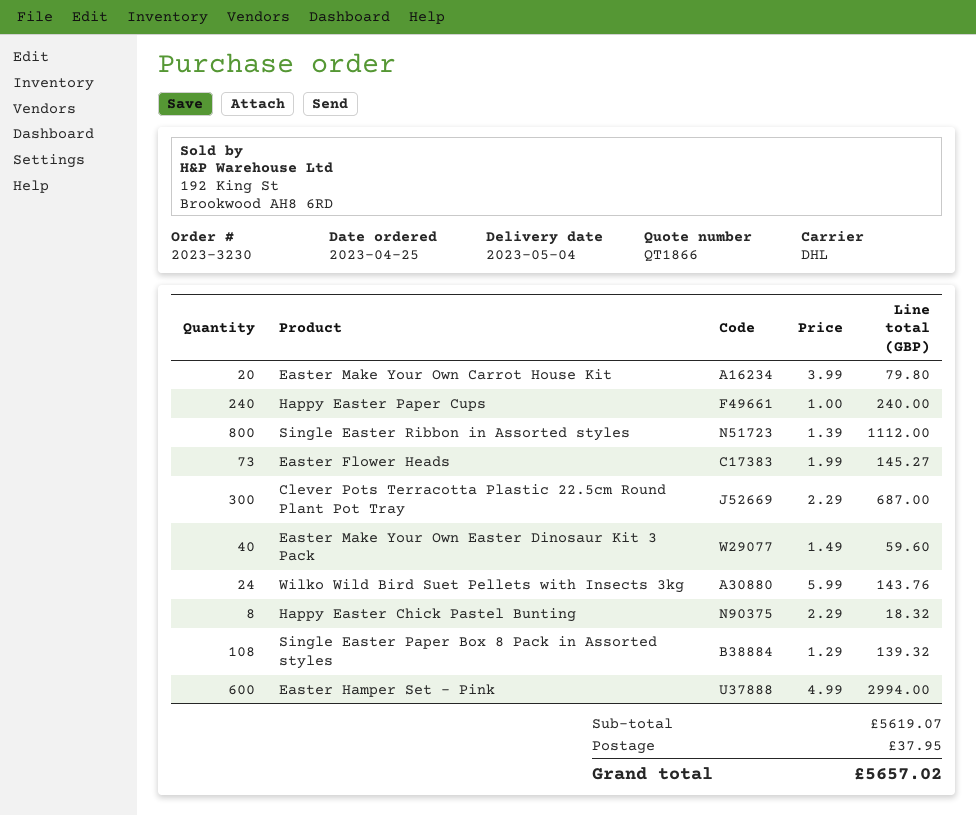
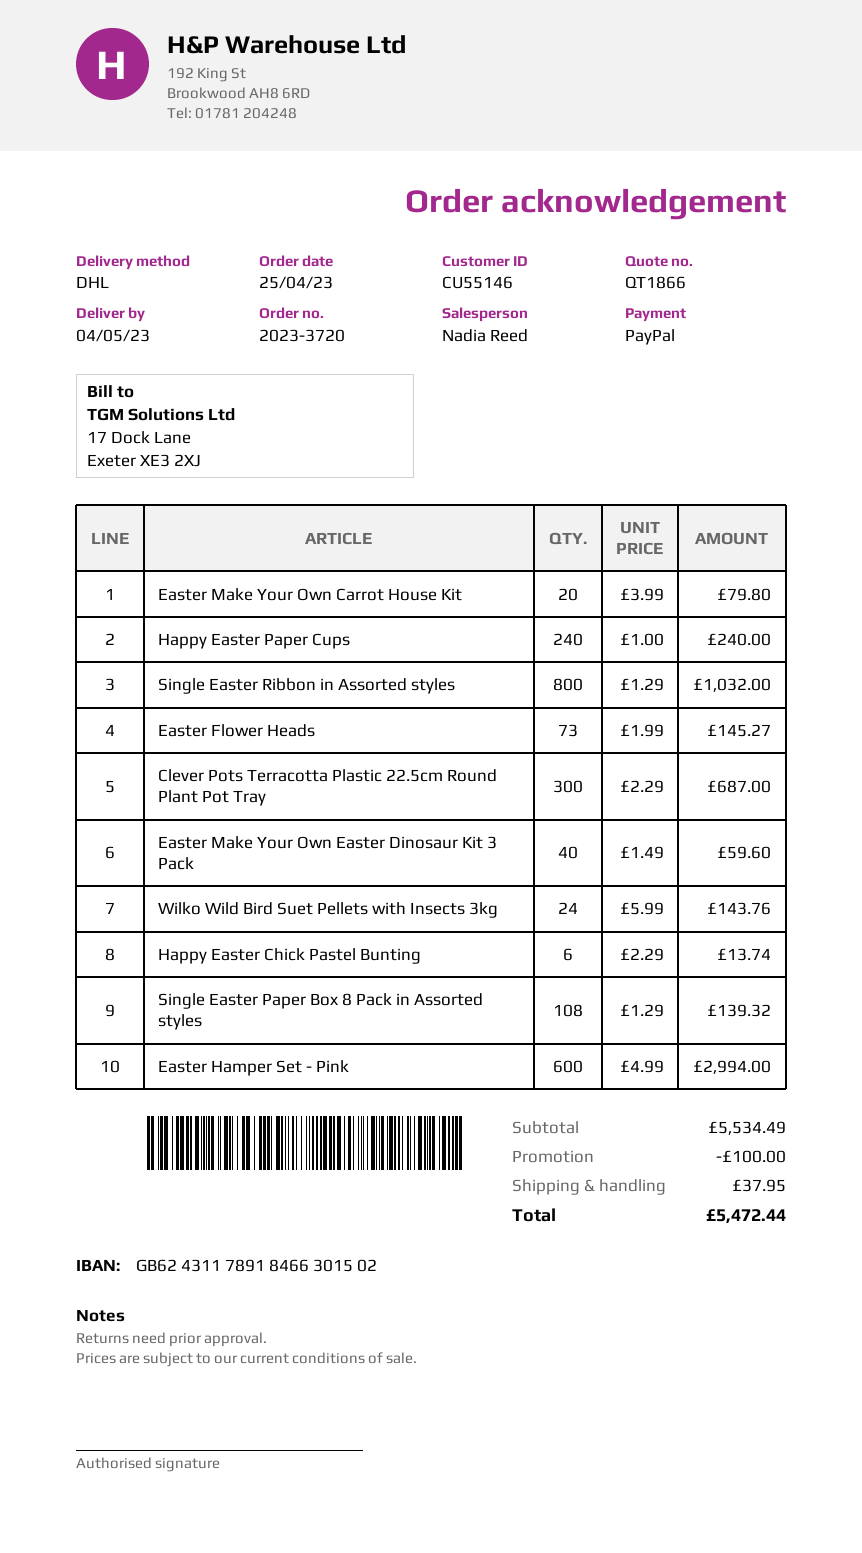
order number: 2023-3230 -> 2023-3720
Single Easter Ribbon in Assorted styles: 800 x 1.39 = 1112.00 -> 800 x 1.29 = 1032.00
Happy Easter Chick Pastel Bunting: 8 x 2.29 = 18.32 -> 6 x 2.29 = 13.74
subtotal: 5619.07 -> 5534.49
discount: none -> 100.00
total: 5657.02 -> 5472.44

